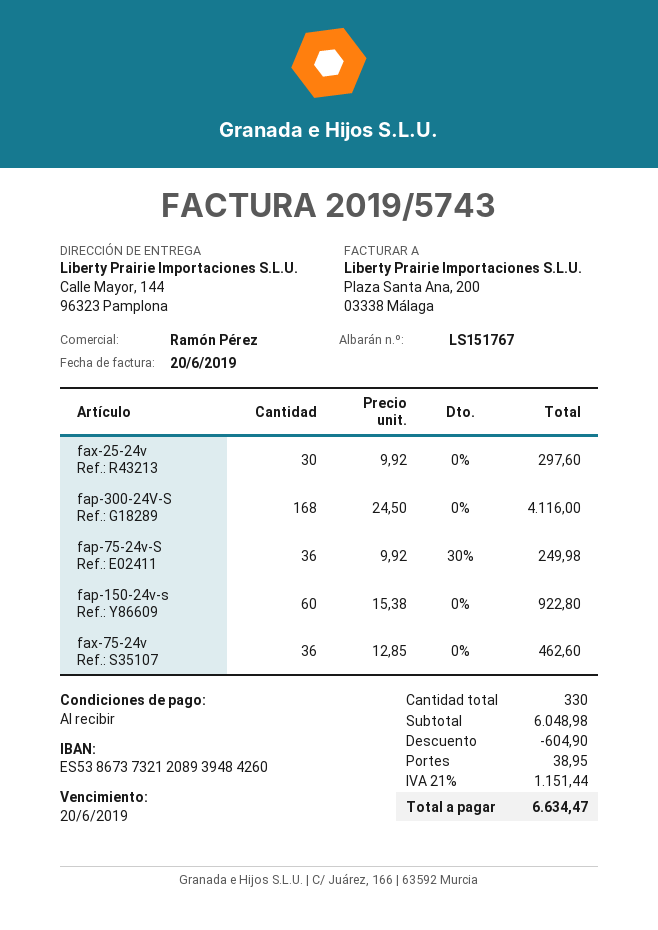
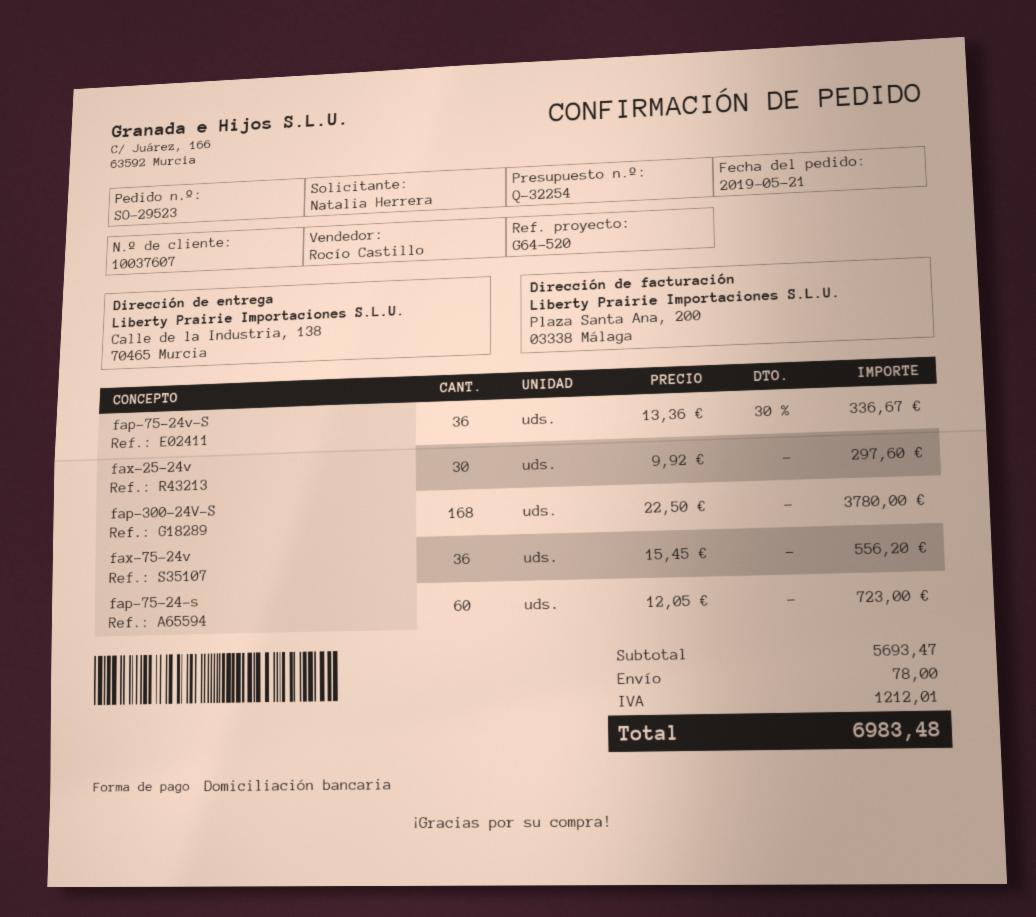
sales rep: Ramón Pérez -> Rocío Castillo
ship to: Calle Mayor, 144, 96323 Pamplona -> Calle de la Industria, 138, 70465 Murcia
fap-300-24V-S: 168 x 24.50 = 4116.00 -> 168 x 22.50 = 3780.00
fap-75-24v-S: 36 x 9.92 - 30% = 249.98 -> 36 x 13.36 - 30% = 336.67
fap-150-24v-s: 60 x 15.38 = 922.80 -> none
fax-75-24v: 36 x 12.85 = 462.60 -> 36 x 15.45 = 556.20
fap-75-24-s: none -> 60 x 12.05 = 723.00
subtotal: 6048.98 -> 5693.47
discount: 604.90 -> none
shipping: 38.95 -> 78.00
tax: 1151.44 -> 1212.01
total: 6634.47 -> 6983.48

